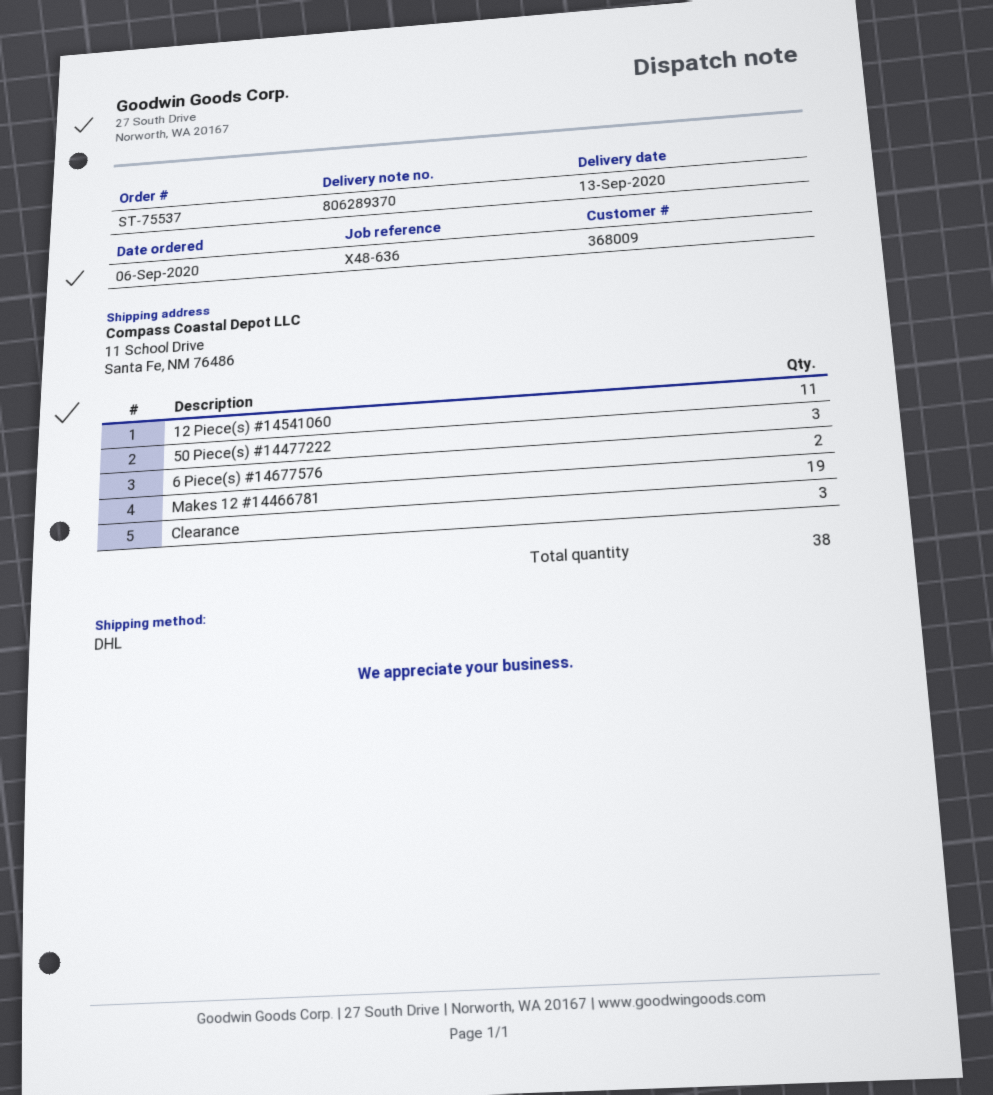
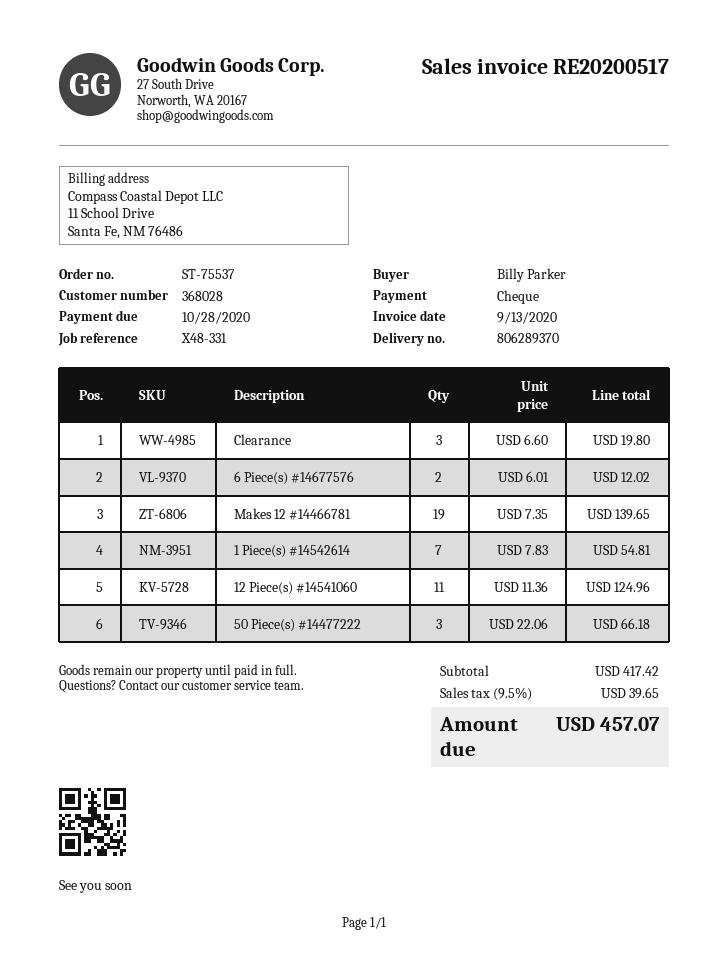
customer number: 368009 -> 368028
reference: X48-636 -> X48-331
1 Piece(s) #14542614: none -> 7

